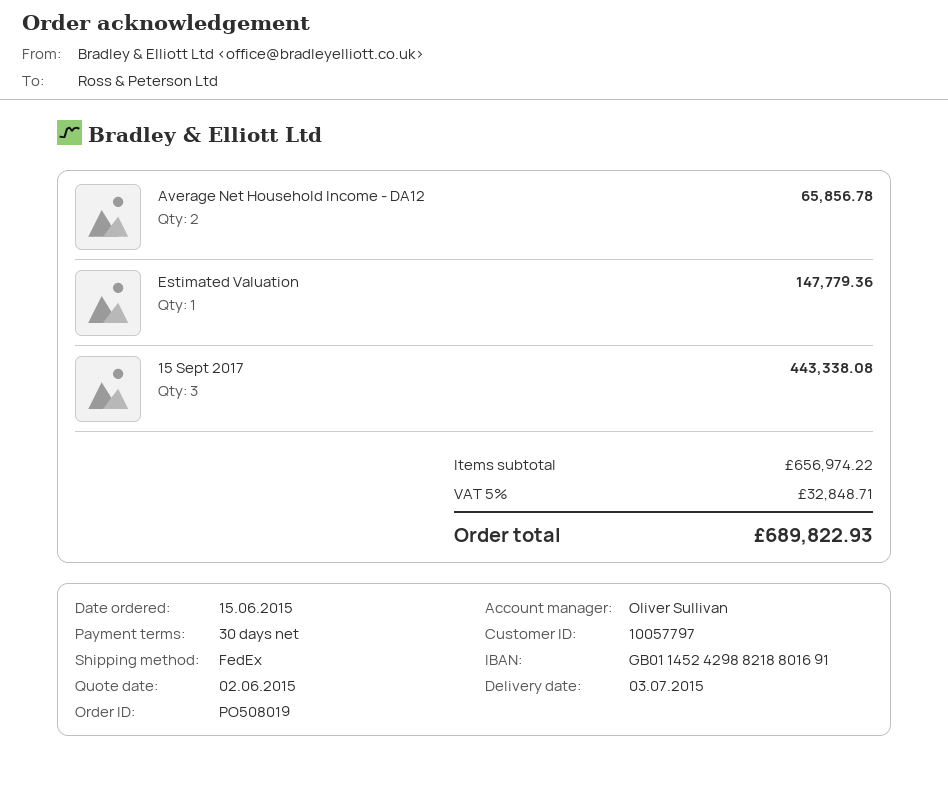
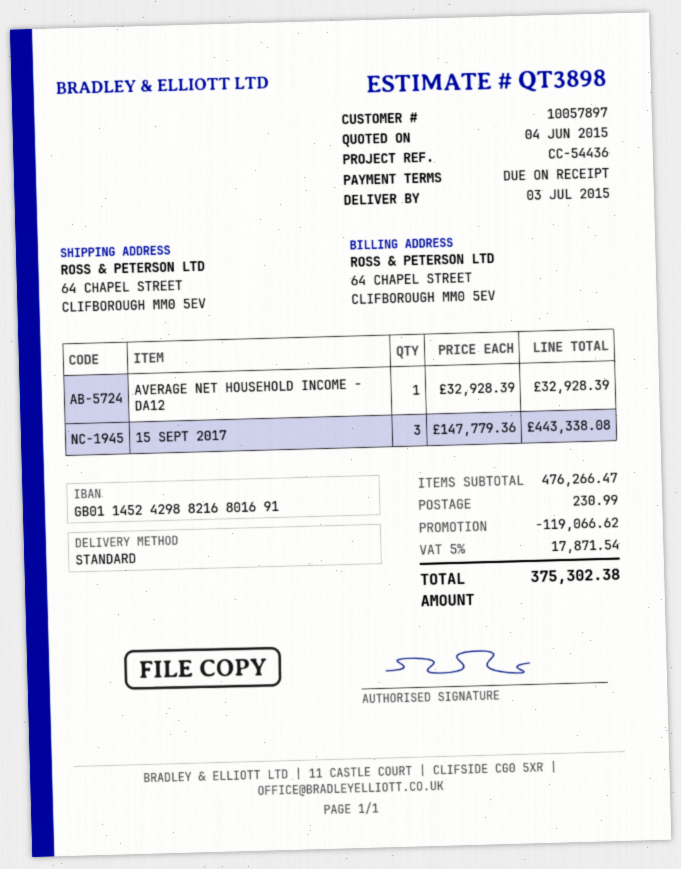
quote date: 2015-06-02 -> 2015-06-04
payment terms: 30 days -> on receipt
customer number: 10057797 -> 10057897
bank account: GB01145242988218801691 -> GB01145242988216801691
shipping method: FedEx -> standard
Average Net Household Income - DA12: 2 for 65856.78 -> 1 for 32928.39
Estimated Valuation: 1 for 147779.36 -> none
subtotal: 656974.22 -> 476266.47
discount: none -> 119066.62
shipping: none -> 230.99
tax: 5% = 32848.71 -> 5% = 17871.54
total: 689822.93 -> 375302.38

